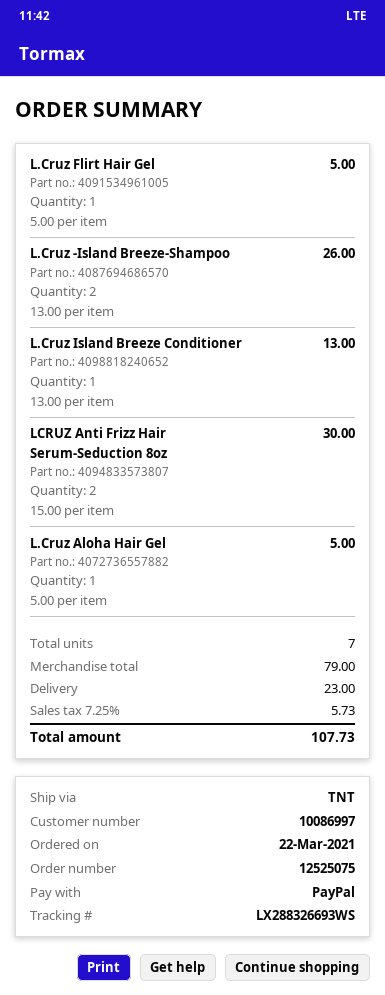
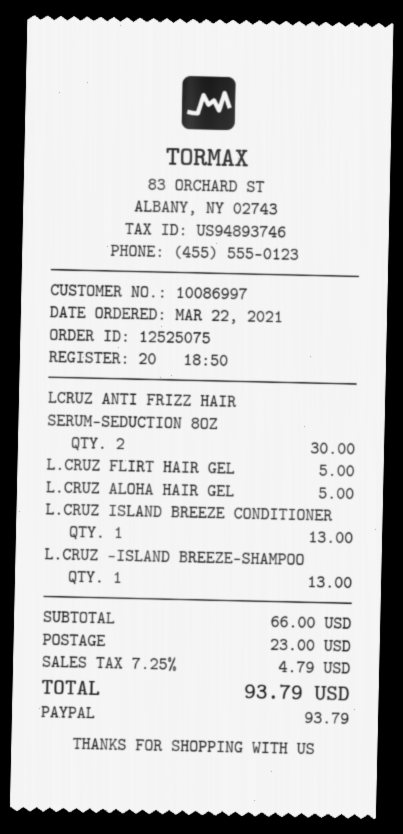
L.Cruz -Island Breeze-Shampoo: 2 for 26.00 -> 1 for 13.00
subtotal: 79.00 -> 66.00
tax: 7.25% = 5.73 -> 7.25% = 4.79
total: 107.73 -> 93.79

